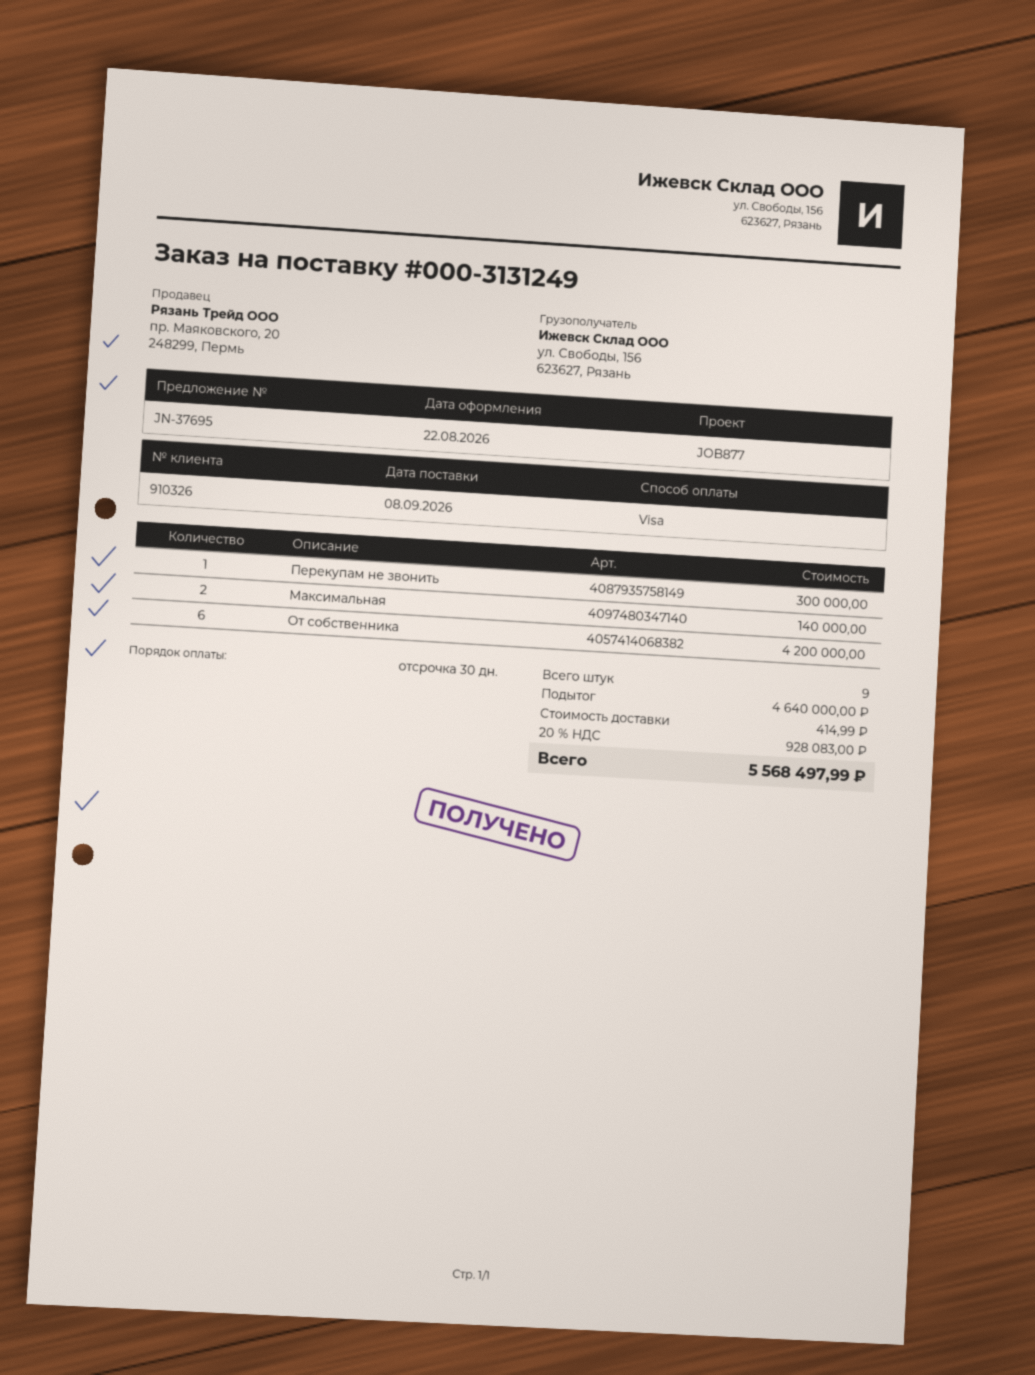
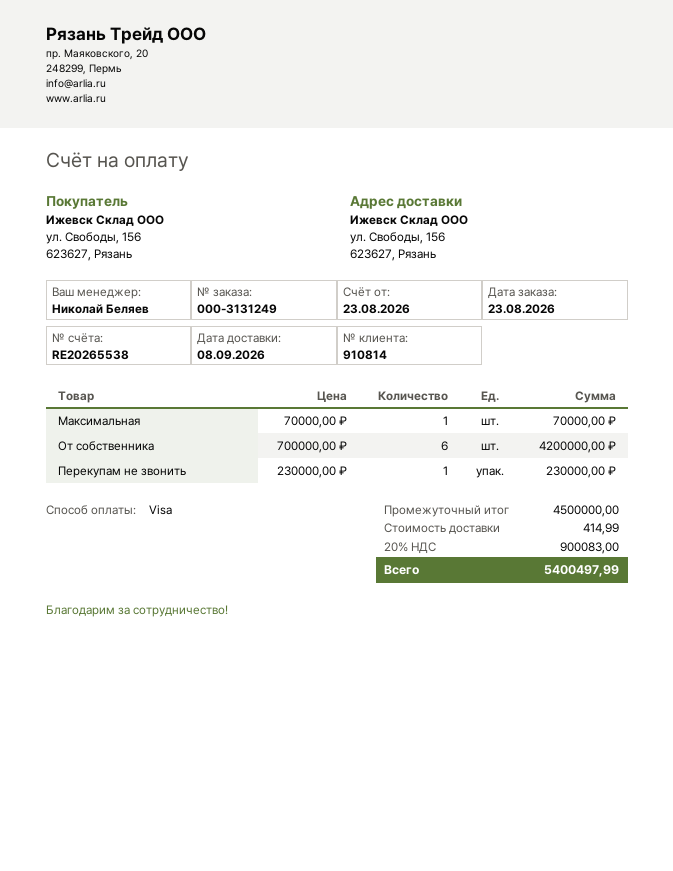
order date: 2026-08-22 -> 2026-08-23
customer number: 910326 -> 910814
Перекупам не звонить: 1 for 300000.00 -> 1 for 230000.00
Максимальная: 2 for 140000.00 -> 1 for 70000.00
subtotal: 4640000.00 -> 4500000.00
tax: 20% = 928083.00 -> 20% = 900083.00
total: 5568497.99 -> 5400497.99

